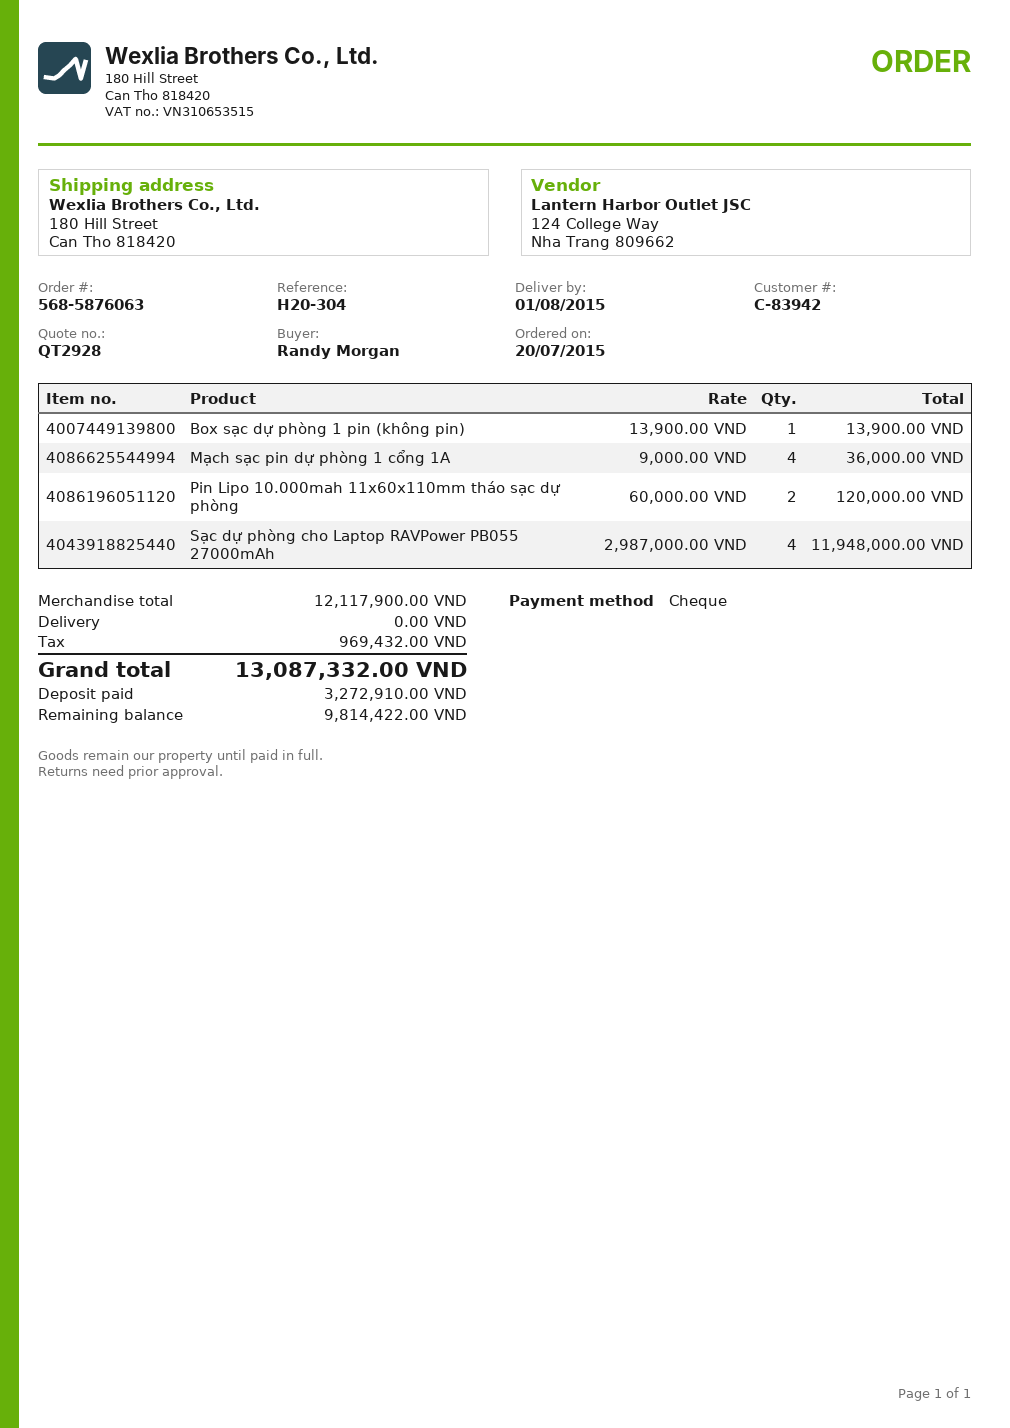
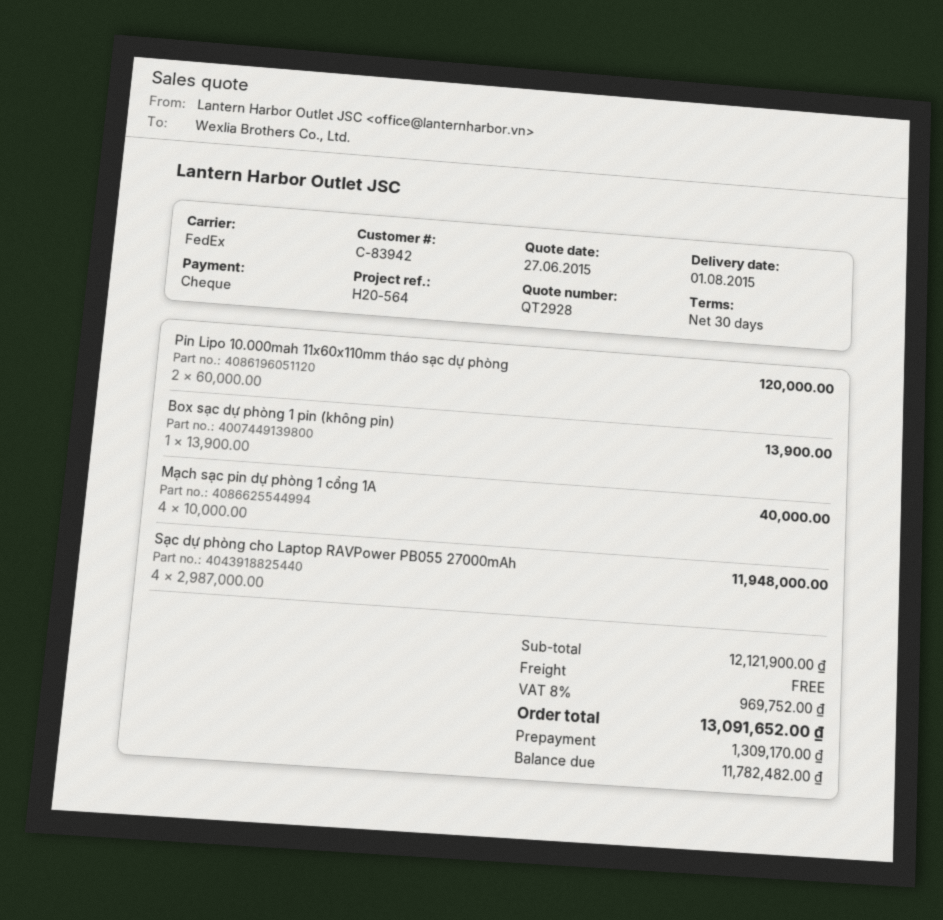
reference: H20-304 -> H20-564
Mạch sạc pin dự phòng 1 cổng 1A: 4 x 9000.00 = 36000.00 -> 4 x 10000.00 = 40000.00
subtotal: 12117900.00 -> 12121900.00
tax: 969432.00 -> 969752.00
total: 13087332.00 -> 13091652.00
deposit: 3272910.00 -> 1309170.00
balance: 9814422.00 -> 11782482.00

